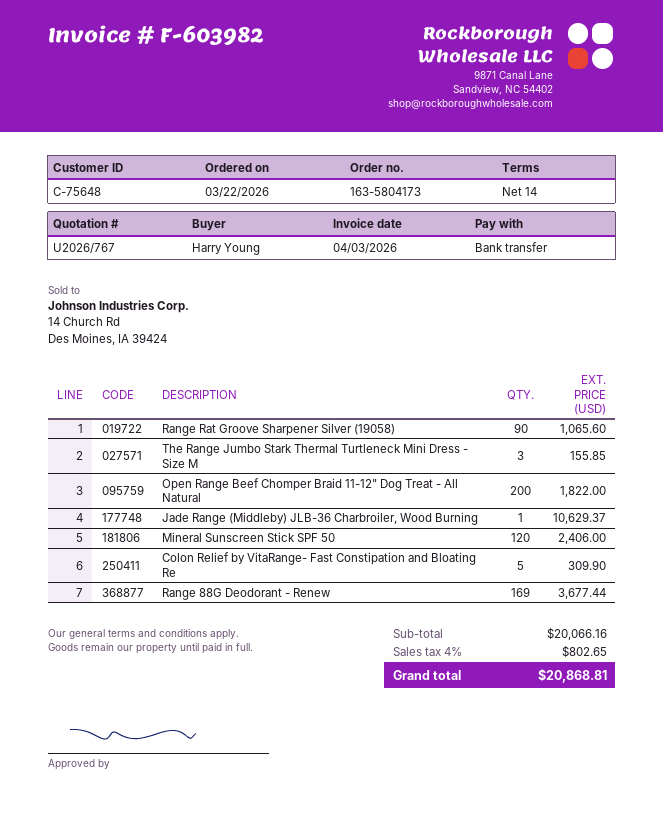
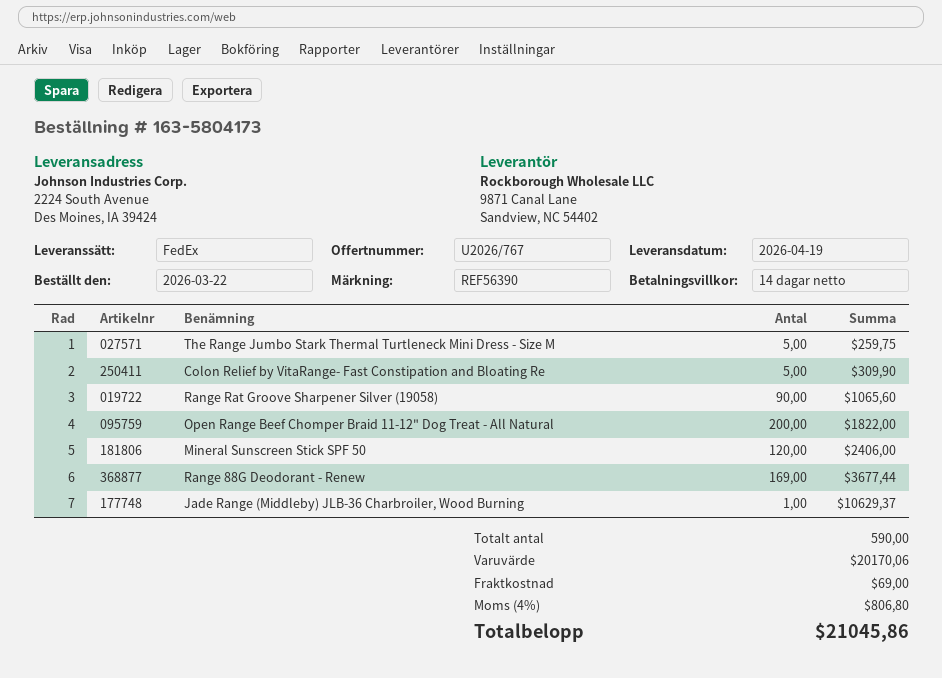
The Range Jumbo Stark Thermal Turtleneck Mini Dress - Size M: 3 for 155.85 -> 5 for 259.75
subtotal: 20066.16 -> 20170.06
shipping: none -> 69.00
tax: 4% = 802.65 -> 4% = 806.80
total: 20868.81 -> 21045.86

